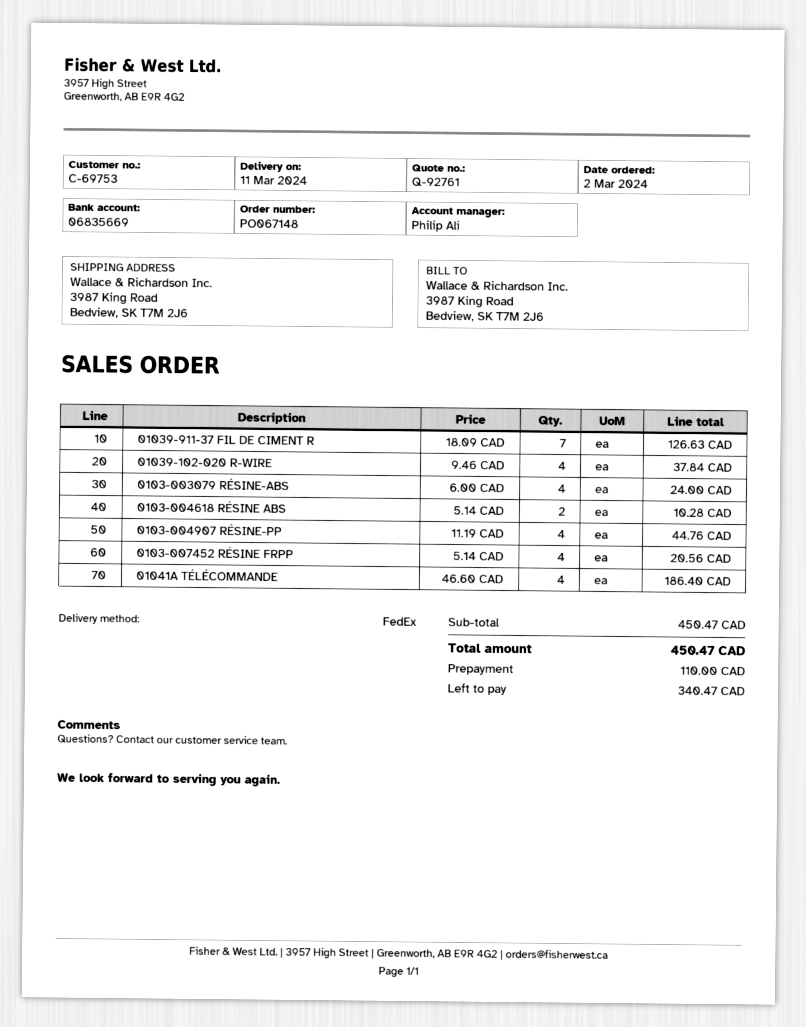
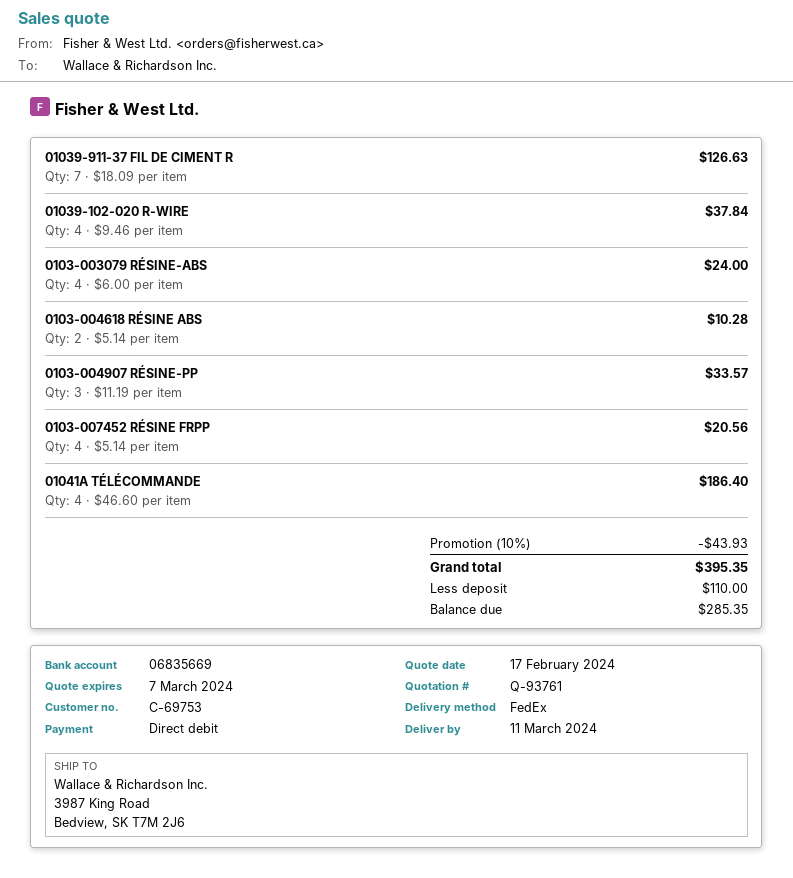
quote number: Q-92761 -> Q-93761
0103-004907 RÉSINE-PP: 4 x 11.19 = 44.76 -> 3 x 11.19 = 33.57
discount: none -> 10% = 43.93
total: 450.47 -> 395.35
balance: 340.47 -> 285.35

